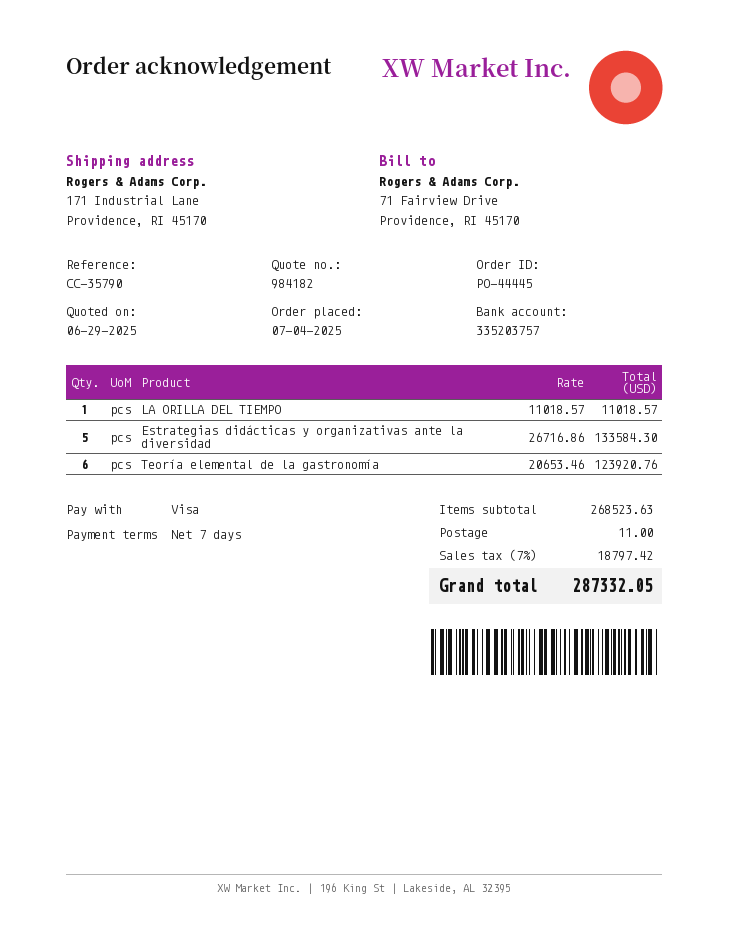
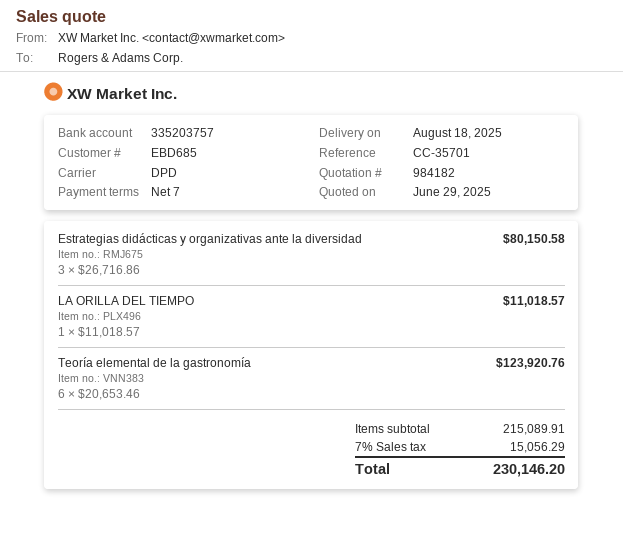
reference: CC-35790 -> CC-35701
Estrategias didácticas y organizativas ante la diversidad: 5 x 26716.86 = 133584.30 -> 3 x 26716.86 = 80150.58
subtotal: 268523.63 -> 215089.91
shipping: 11.00 -> none
tax: 7% = 18797.42 -> 7% = 15056.29
total: 287332.05 -> 230146.20

